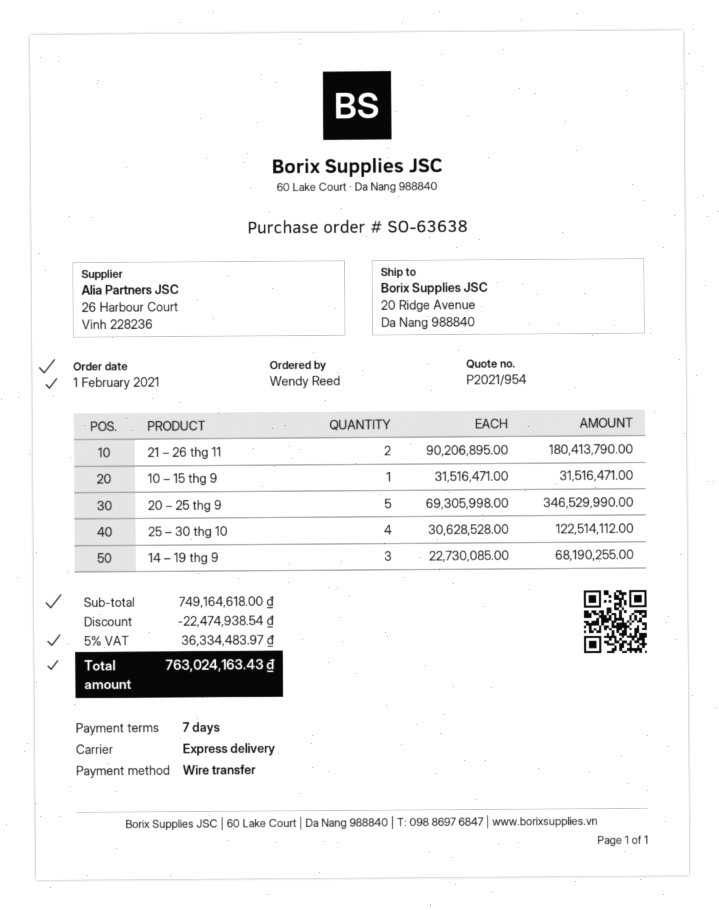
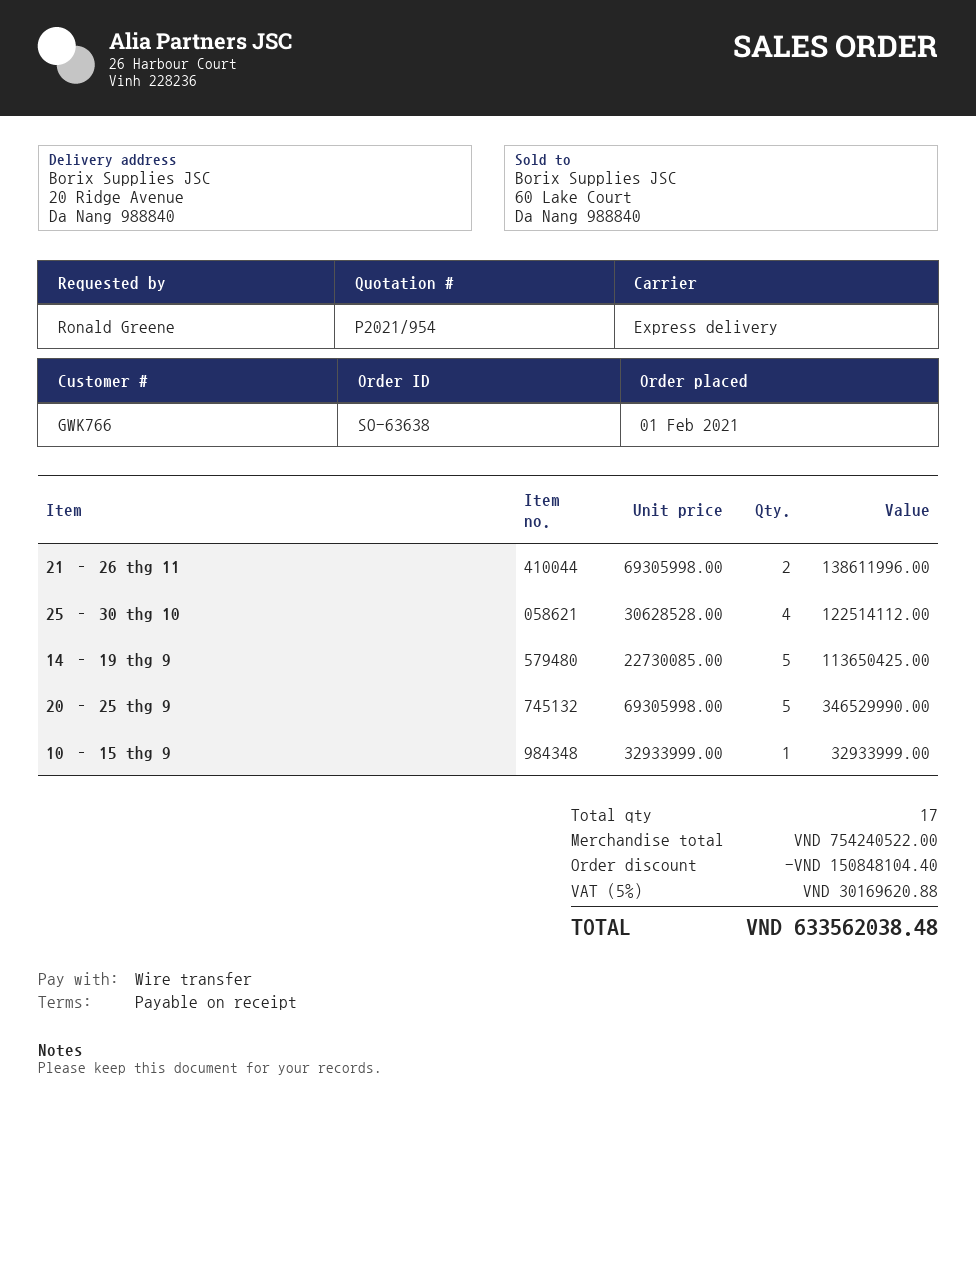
payment terms: 7 days -> on receipt
ordered by: Wendy Reed -> Ronald Greene
21 – 26 thg 11: 2 x 90206895.00 = 180413790.00 -> 2 x 69305998.00 = 138611996.00
10 – 15 thg 9: 1 x 31516471.00 = 31516471.00 -> 1 x 32933999.00 = 32933999.00
14 – 19 thg 9: 3 x 22730085.00 = 68190255.00 -> 5 x 22730085.00 = 113650425.00
subtotal: 749164618.00 -> 754240522.00
discount: 22474938.54 -> 150848104.40
tax: 5% = 36334483.97 -> 5% = 30169620.88
total: 763024163.43 -> 633562038.48

